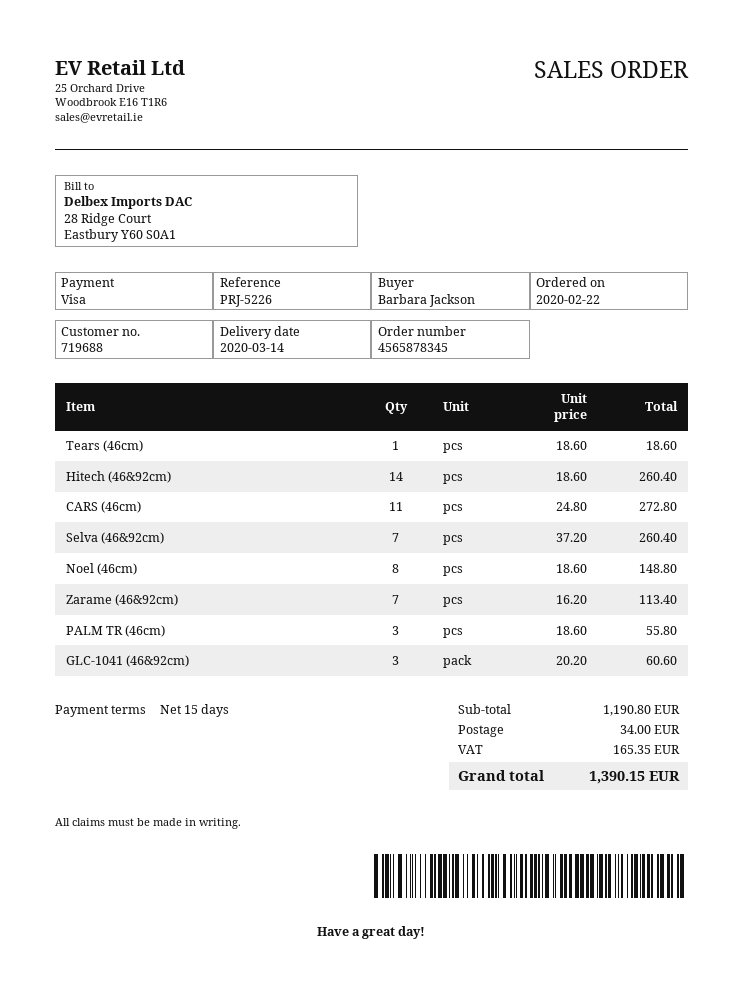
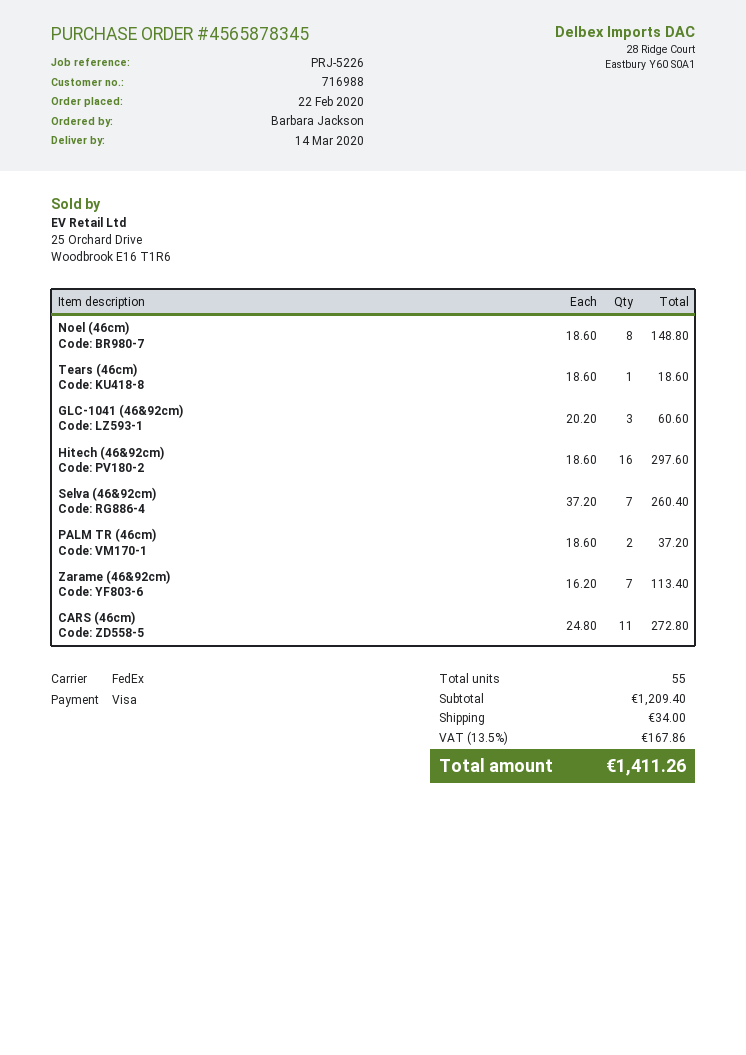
customer number: 719688 -> 716988
Hitech (46&92cm): 14 x 18.60 = 260.40 -> 16 x 18.60 = 297.60
PALM TR (46cm): 3 x 18.60 = 55.80 -> 2 x 18.60 = 37.20
subtotal: 1190.80 -> 1209.40
tax: 165.35 -> 167.86
total: 1390.15 -> 1411.26

